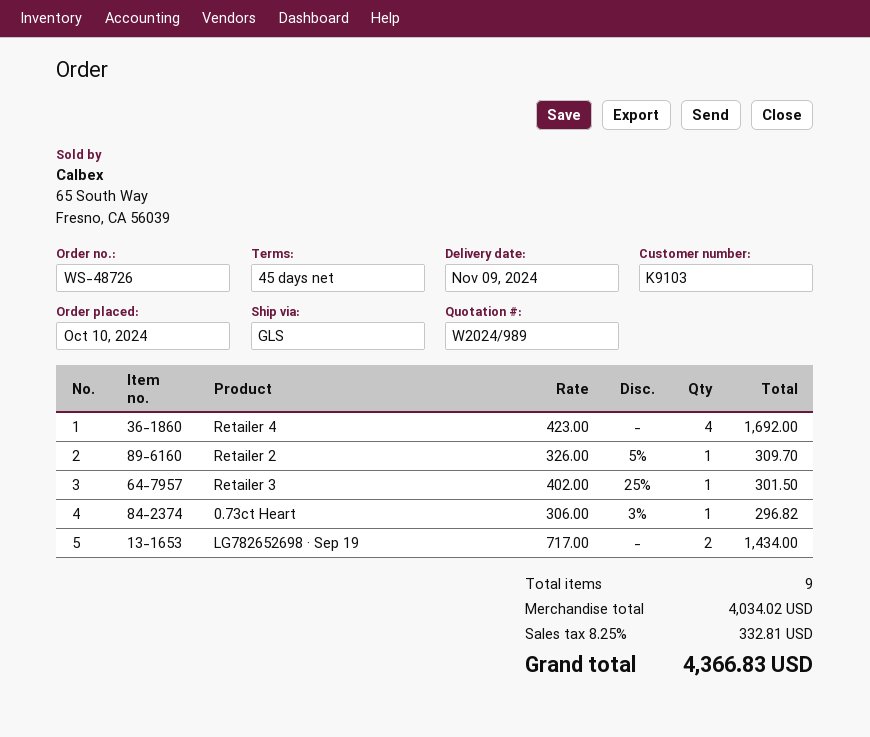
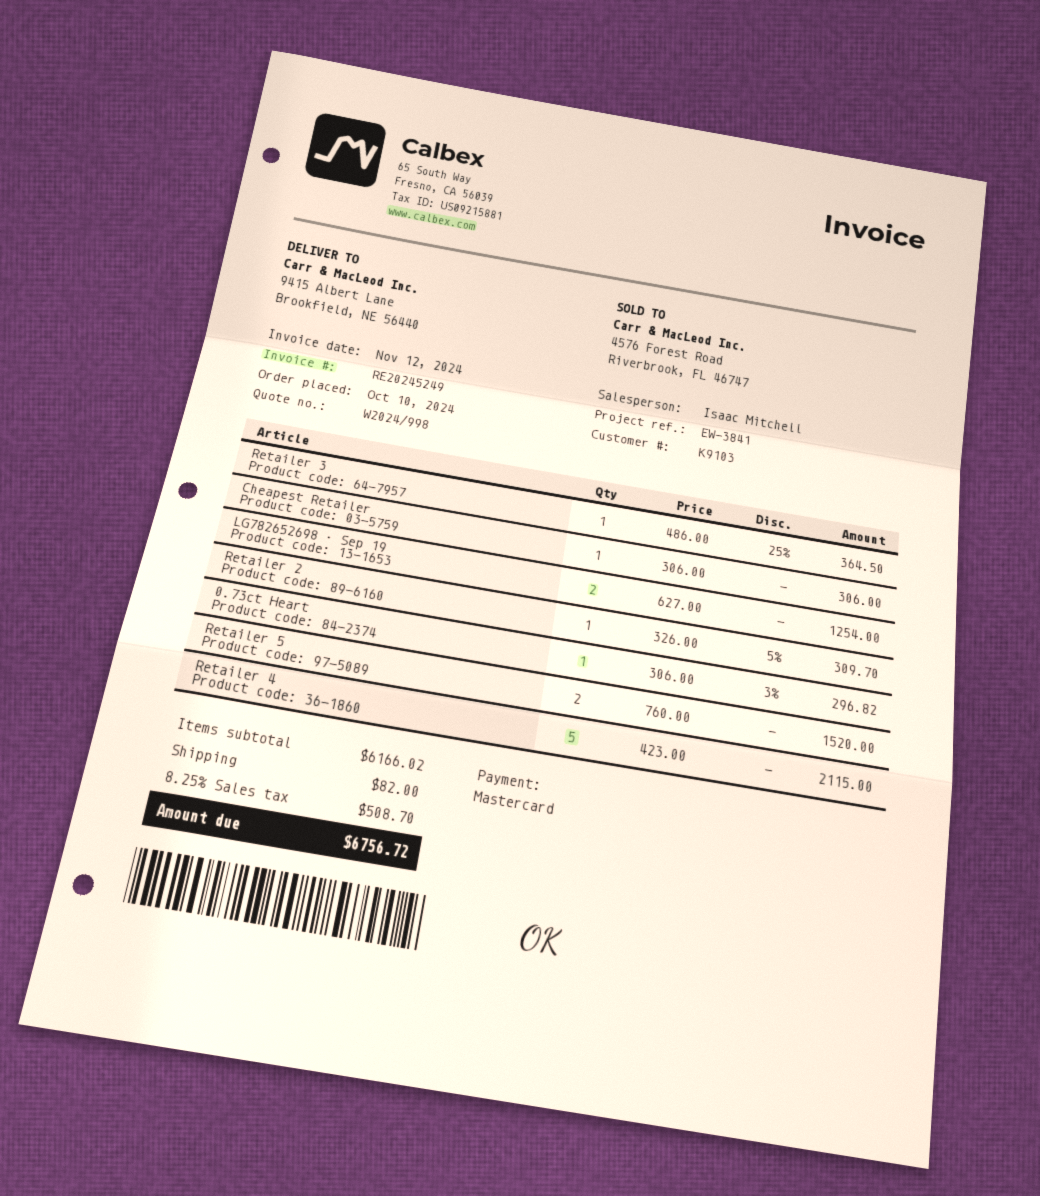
quote number: W2024/989 -> W2024/998
Retailer 4: 4 x 423.00 = 1692.00 -> 5 x 423.00 = 2115.00
Retailer 3: 1 x 402.00 - 25% = 301.50 -> 1 x 486.00 - 25% = 364.50
LG782652698 · Sep 19: 2 x 717.00 = 1434.00 -> 2 x 627.00 = 1254.00
Cheapest Retailer: none -> 1 x 306.00 = 306.00
Retailer 5: none -> 2 x 760.00 = 1520.00
subtotal: 4034.02 -> 6166.02
shipping: none -> 82.00
tax: 8.25% = 332.81 -> 8.25% = 508.70
total: 4366.83 -> 6756.72

